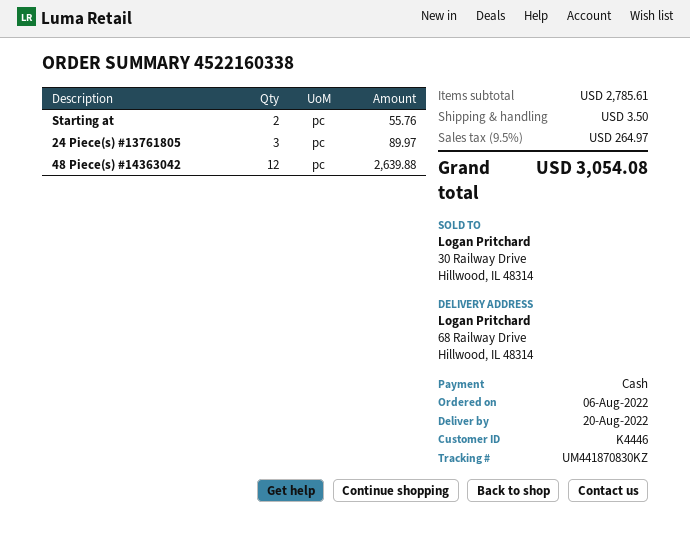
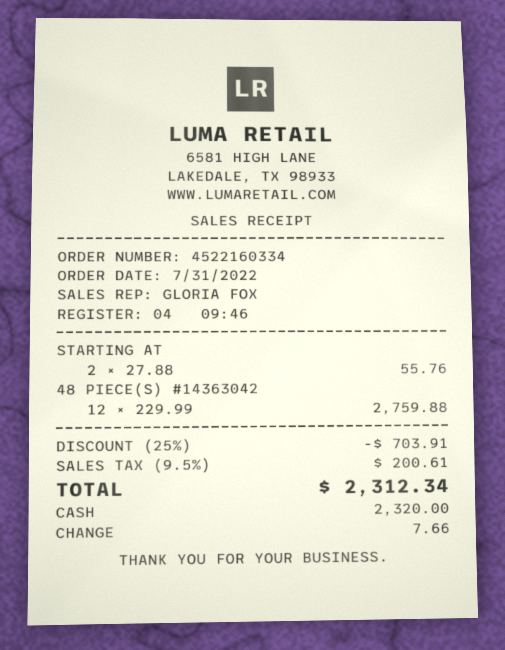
order number: 4522160338 -> 4522160334
order date: 2022-08-06 -> 2022-07-31
24 Piece(s) #13761805: 3 for 89.97 -> none
48 Piece(s) #14363042: 12 for 2639.88 -> 12 for 2759.88
discount: none -> 25% = 703.91
shipping: 3.50 -> none
tax: 9.5% = 264.97 -> 9.5% = 200.61
total: 3054.08 -> 2312.34

